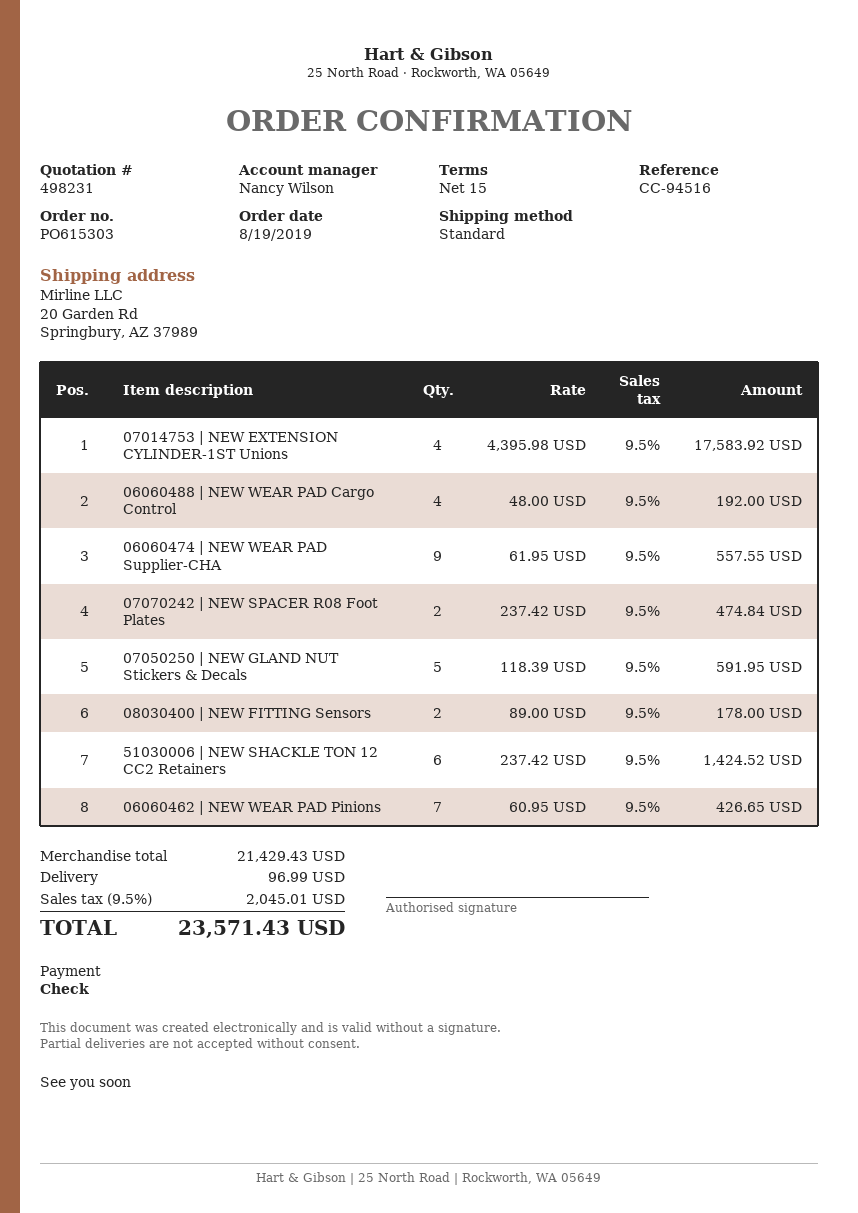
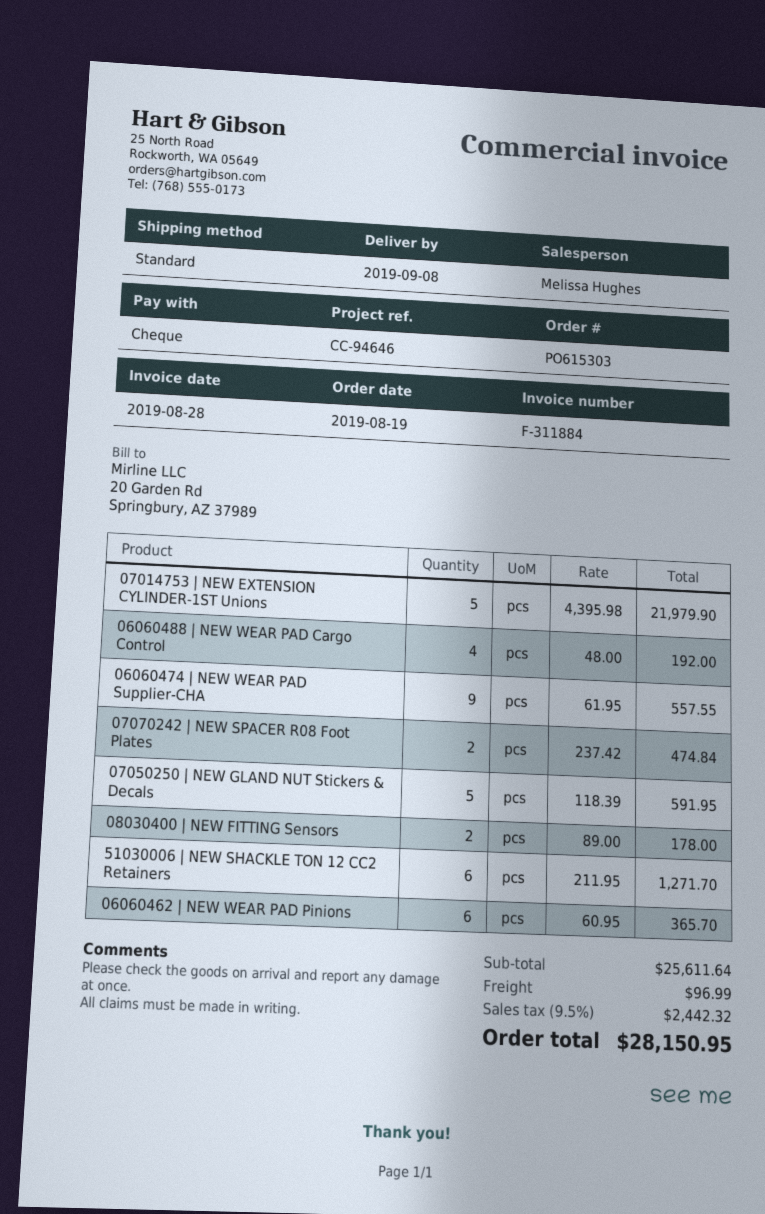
reference: CC-94516 -> CC-94646
sales rep: Nancy Wilson -> Melissa Hughes
07014753 | NEW EXTENSION CYLINDER-1ST Unions: 4 x 4395.98 = 17583.92 -> 5 x 4395.98 = 21979.90
51030006 | NEW SHACKLE TON 12 CC2 Retainers: 6 x 237.42 = 1424.52 -> 6 x 211.95 = 1271.70
06060462 | NEW WEAR PAD Pinions: 7 x 60.95 = 426.65 -> 6 x 60.95 = 365.70
subtotal: 21429.43 -> 25611.64
tax: 9.5% = 2045.01 -> 9.5% = 2442.32
total: 23571.43 -> 28150.95

